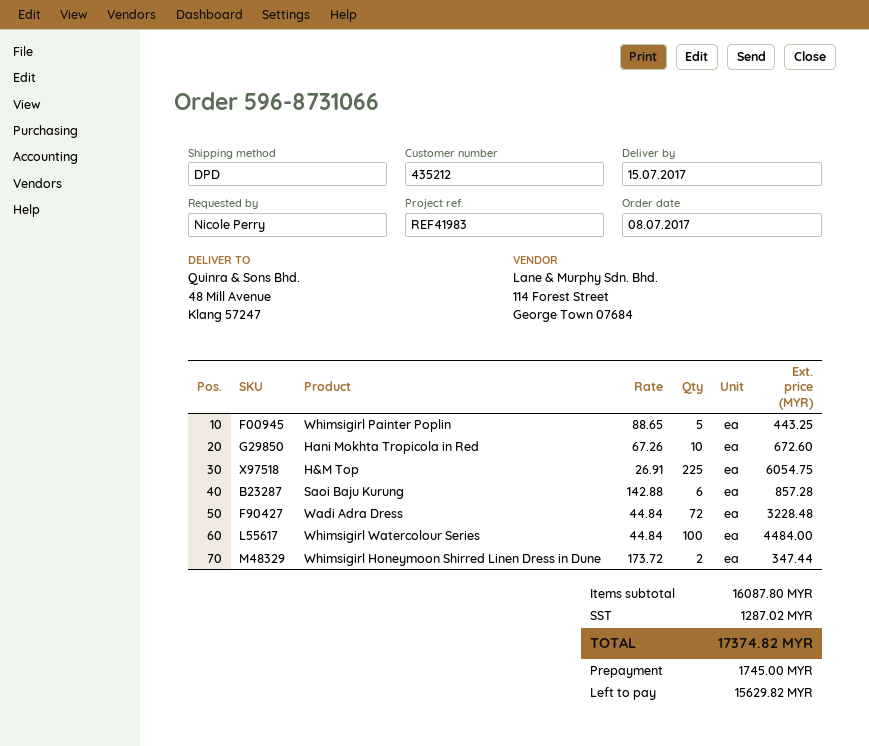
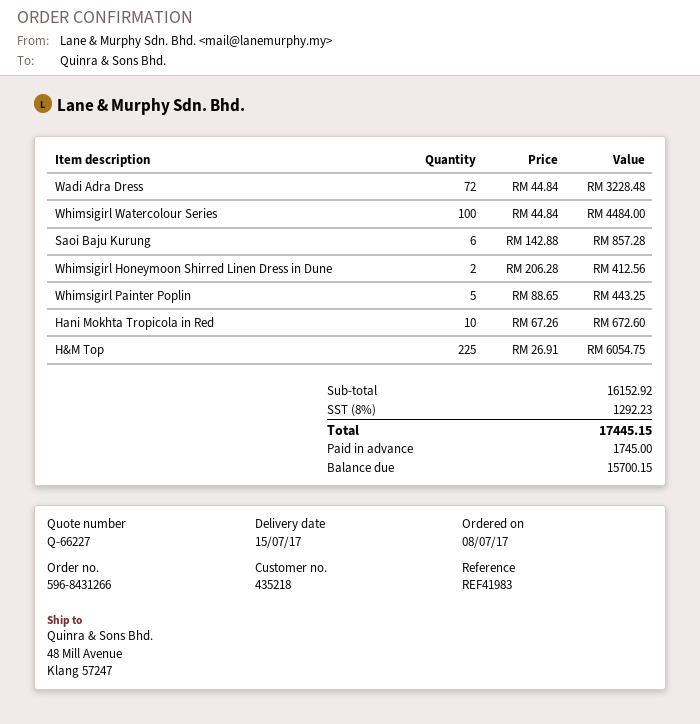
order number: 596-8731066 -> 596-8431266
customer number: 435212 -> 435218
Whimsigirl Honeymoon Shirred Linen Dress in Dune: 2 x 173.72 = 347.44 -> 2 x 206.28 = 412.56
subtotal: 16087.80 -> 16152.92
tax: 1287.02 -> 1292.23
total: 17374.82 -> 17445.15
balance: 15629.82 -> 15700.15

